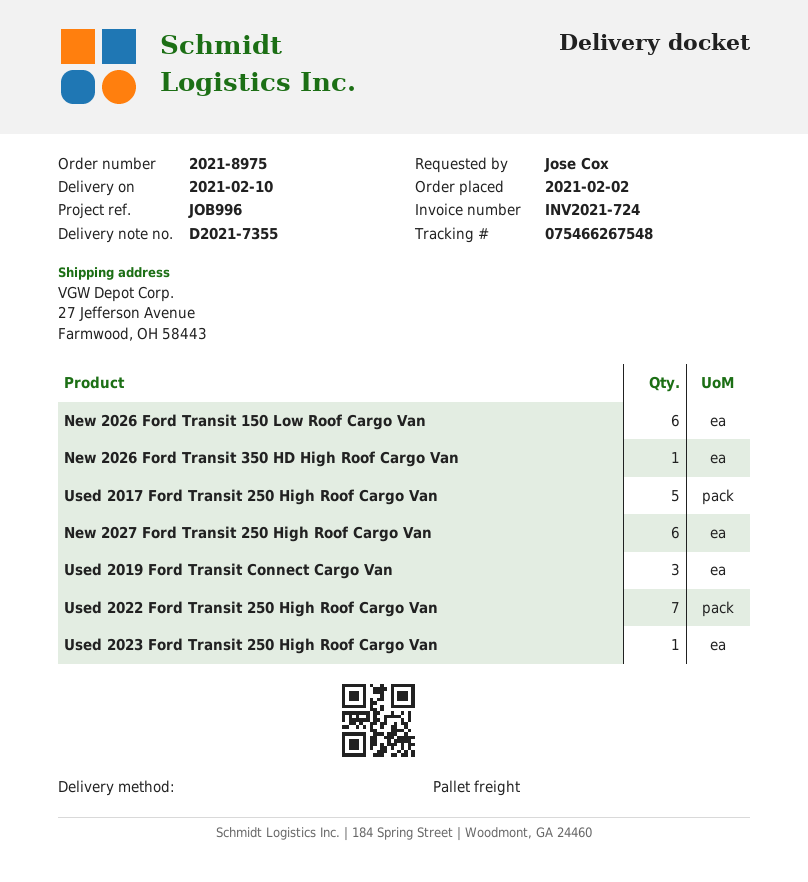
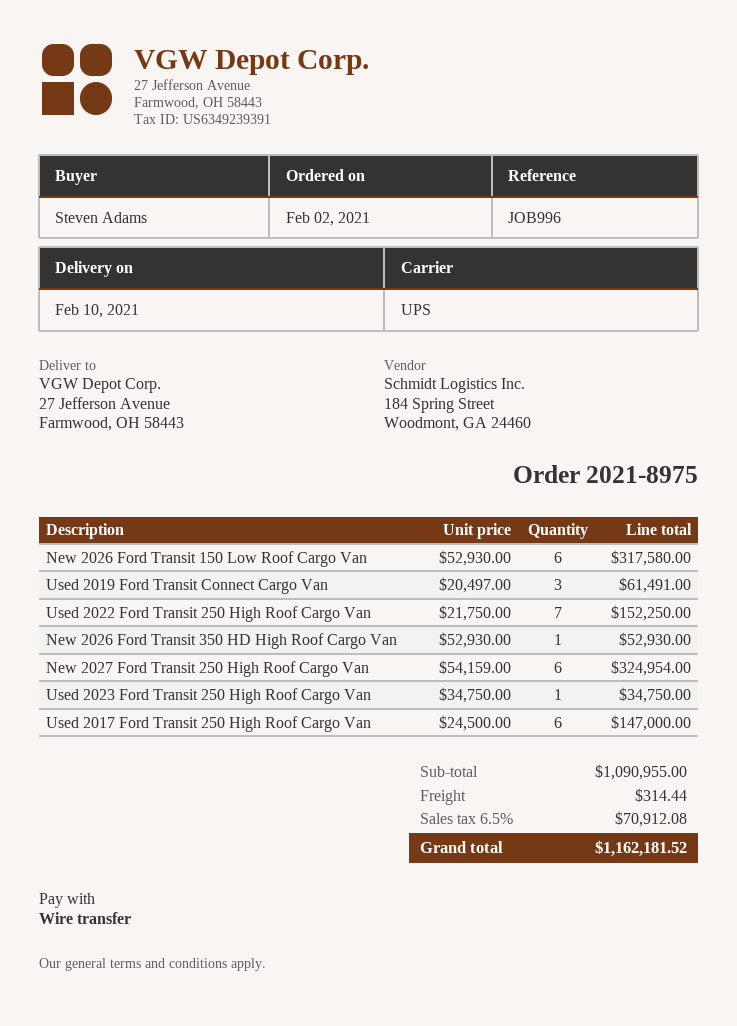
ordered by: Jose Cox -> Steven Adams
shipping method: pallet freight -> UPS
Used 2017 Ford Transit 250 High Roof Cargo Van: 5 -> 6

